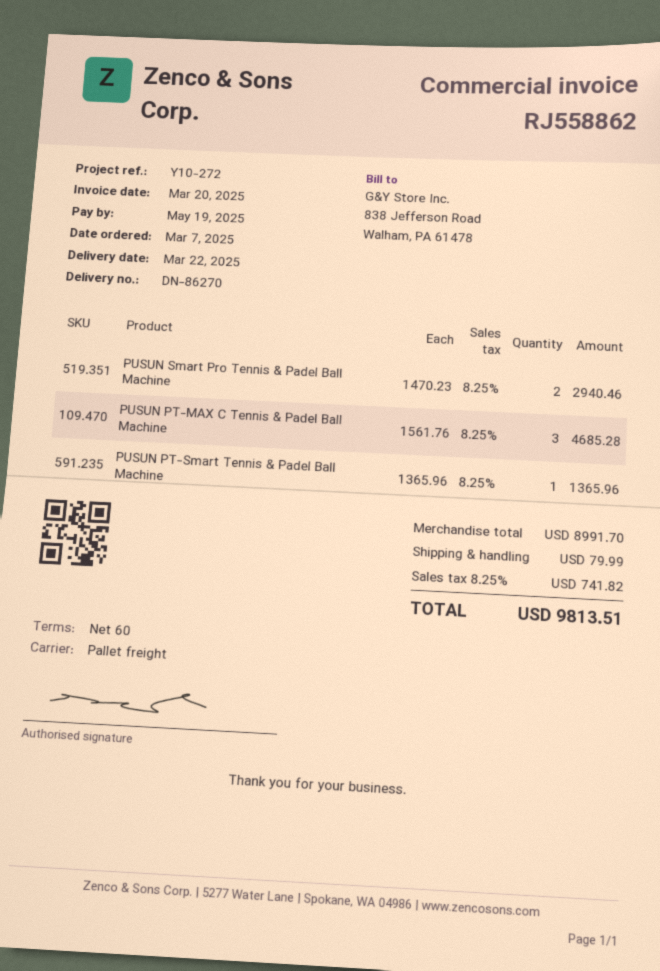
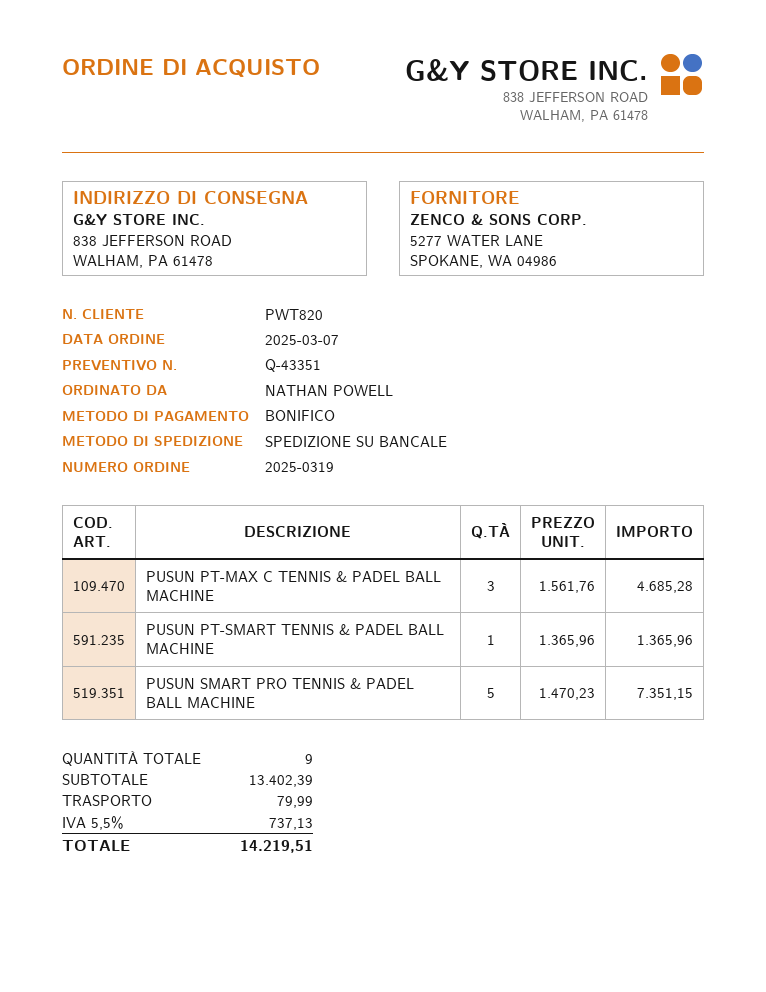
PUSUN Smart Pro Tennis & Padel Ball Machine: 2 x 1470.23 = 2940.46 -> 5 x 1470.23 = 7351.15
subtotal: 8991.70 -> 13402.39
tax: 8.25% = 741.82 -> 5.5% = 737.13
total: 9813.51 -> 14219.51

